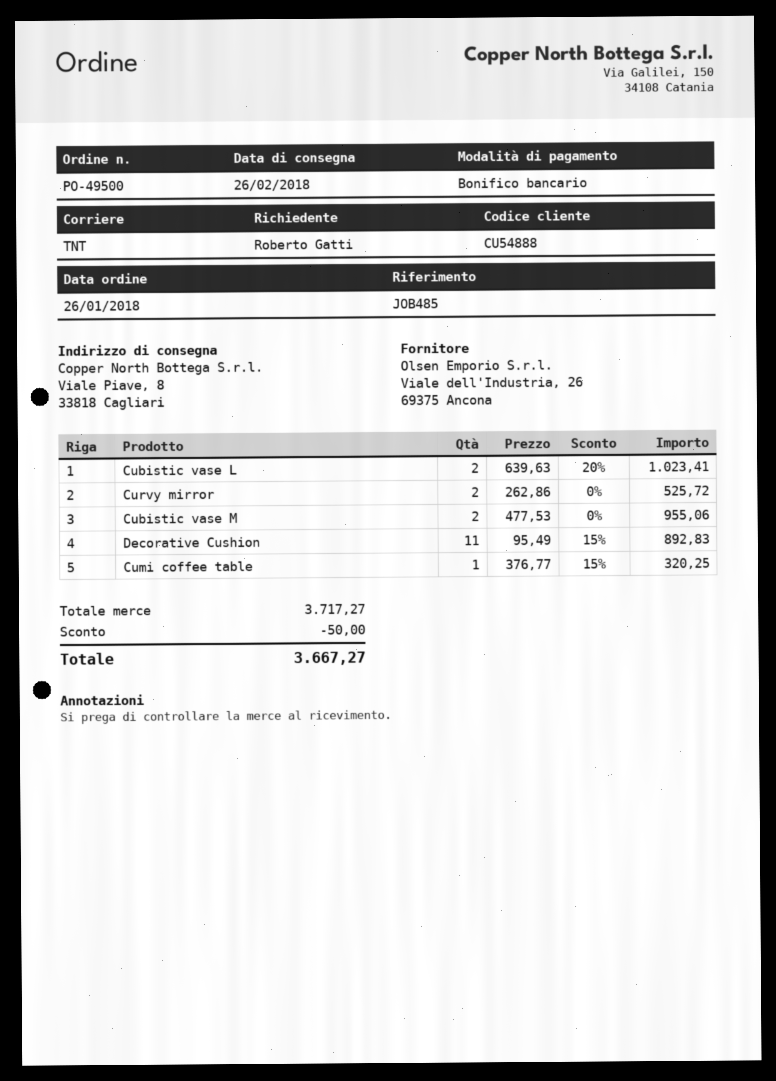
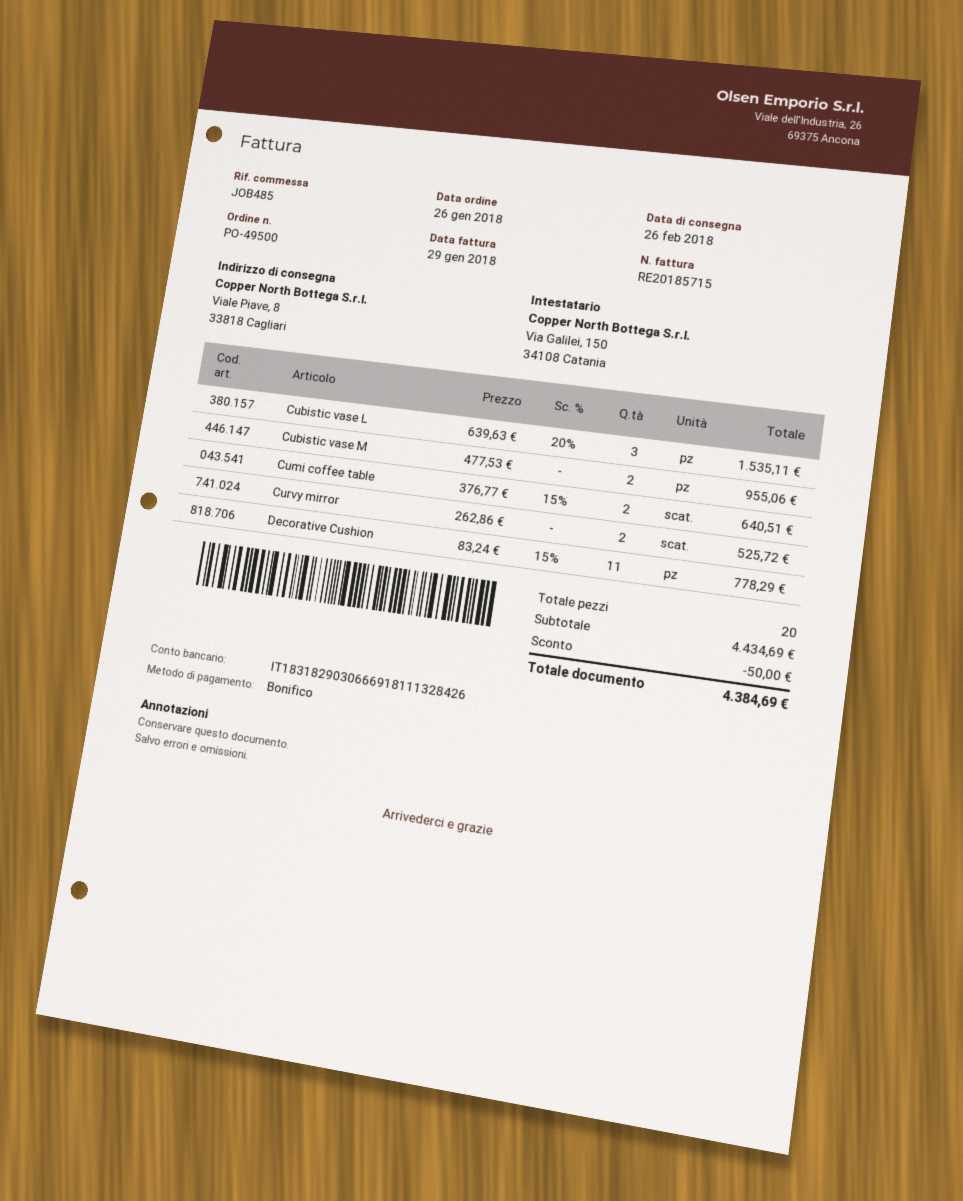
Cubistic vase L: 2 x 639.63 - 20% = 1023.41 -> 3 x 639.63 - 20% = 1535.11
Decorative Cushion: 11 x 95.49 - 15% = 892.83 -> 11 x 83.24 - 15% = 778.29
Cumi coffee table: 1 x 376.77 - 15% = 320.25 -> 2 x 376.77 - 15% = 640.51
subtotal: 3717.27 -> 4434.69
total: 3667.27 -> 4384.69

